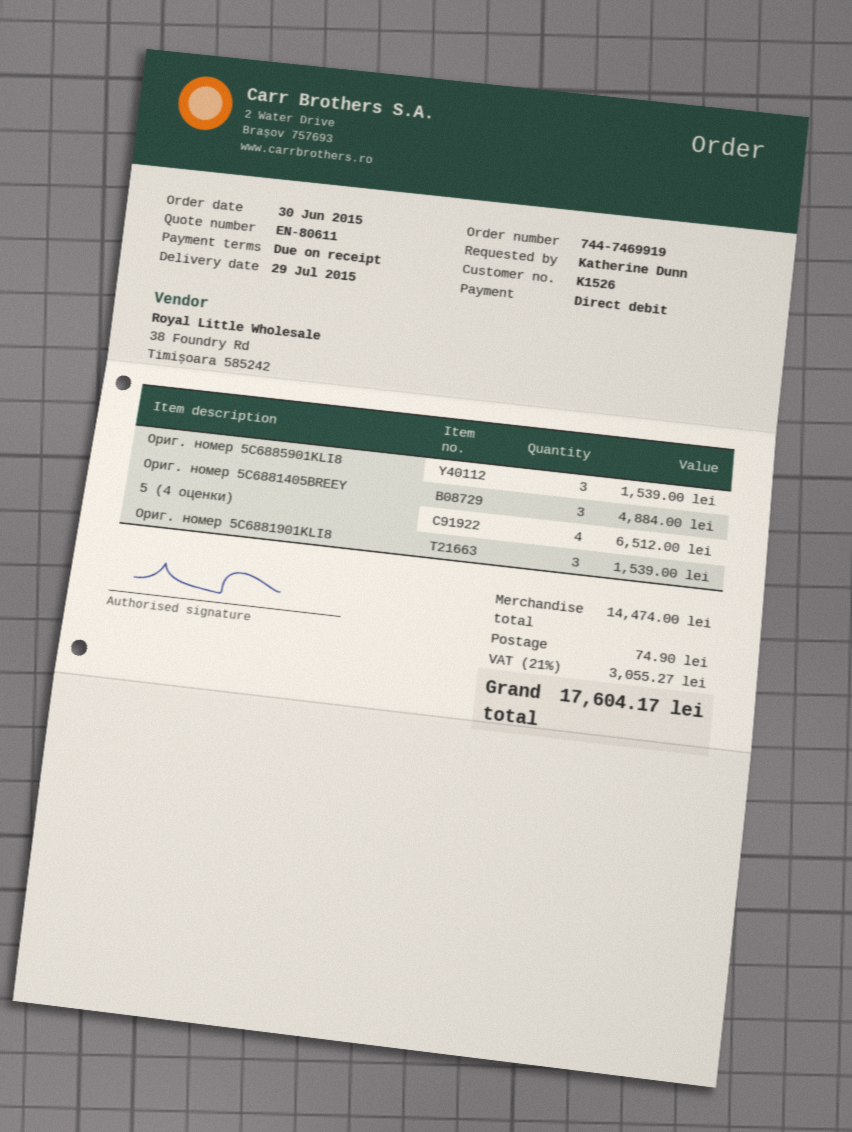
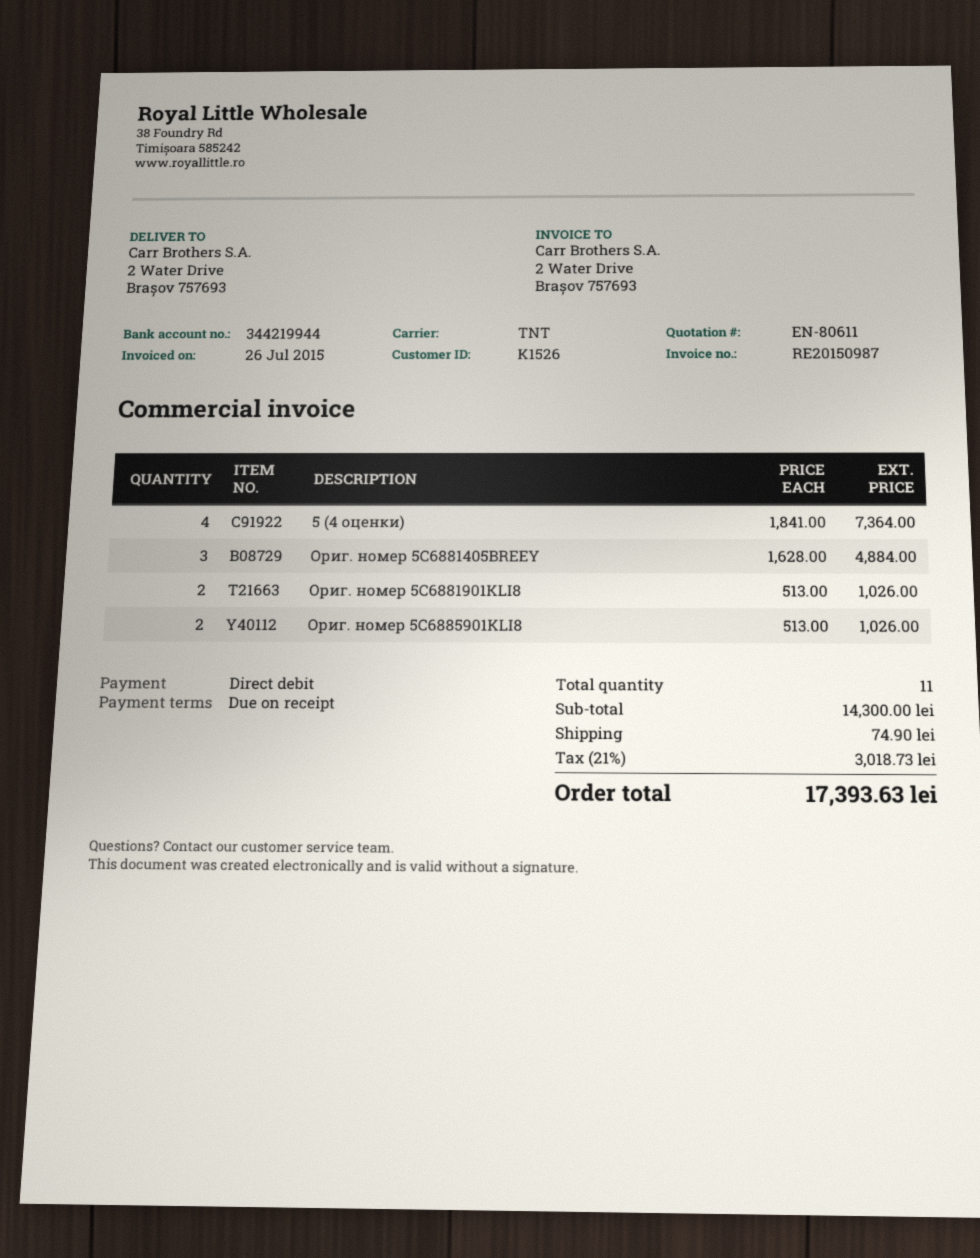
Ориг. номер 5C6885901KLI8: 3 for 1539.00 -> 2 for 1026.00
5 (4 оценки): 4 for 6512.00 -> 4 for 7364.00
Ориг. номер 5C6881901KLI8: 3 for 1539.00 -> 2 for 1026.00
subtotal: 14474.00 -> 14300.00
tax: 21% = 3055.27 -> 21% = 3018.73
total: 17604.17 -> 17393.63

